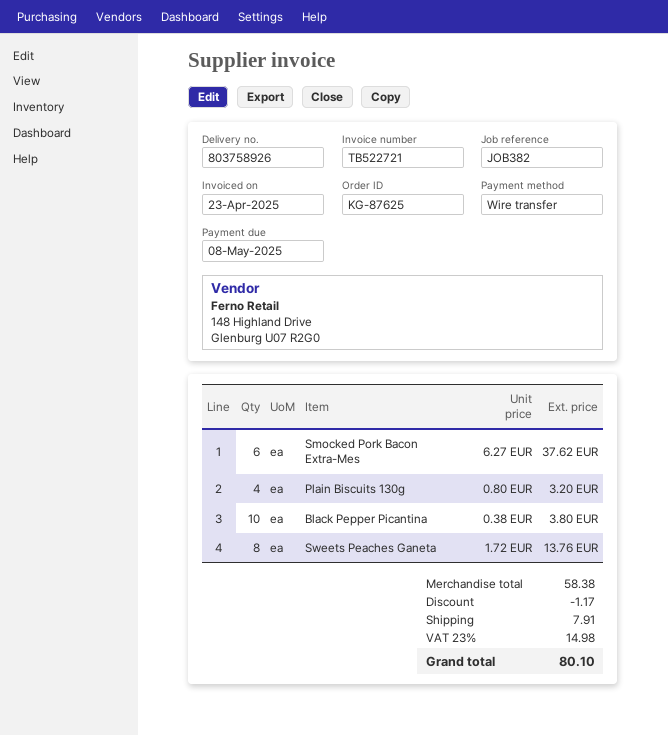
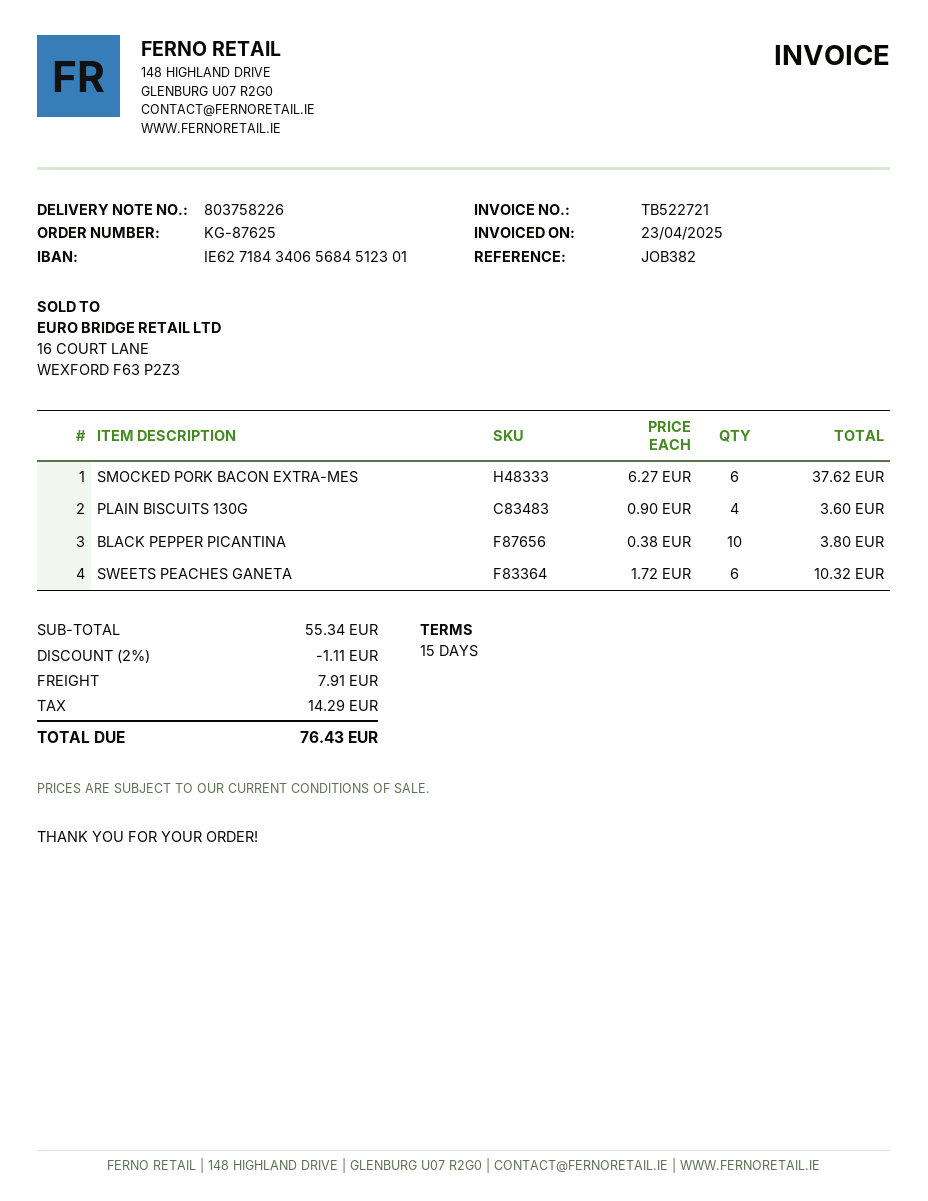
delivery note number: 803758926 -> 803758226
Plain Biscuits 130g: 4 x 0.80 = 3.20 -> 4 x 0.90 = 3.60
Sweets Peaches Ganeta: 8 x 1.72 = 13.76 -> 6 x 1.72 = 10.32
subtotal: 58.38 -> 55.34
discount: 1.17 -> 1.11
tax: 14.98 -> 14.29
total: 80.10 -> 76.43

